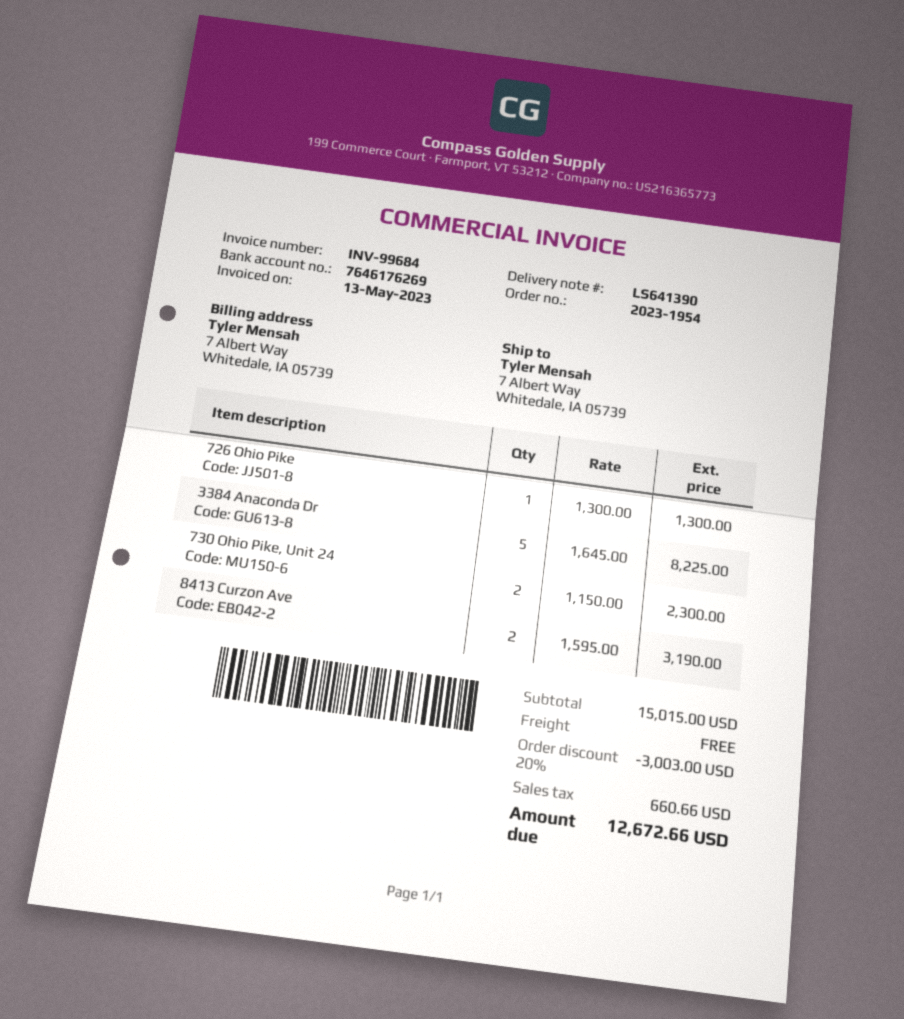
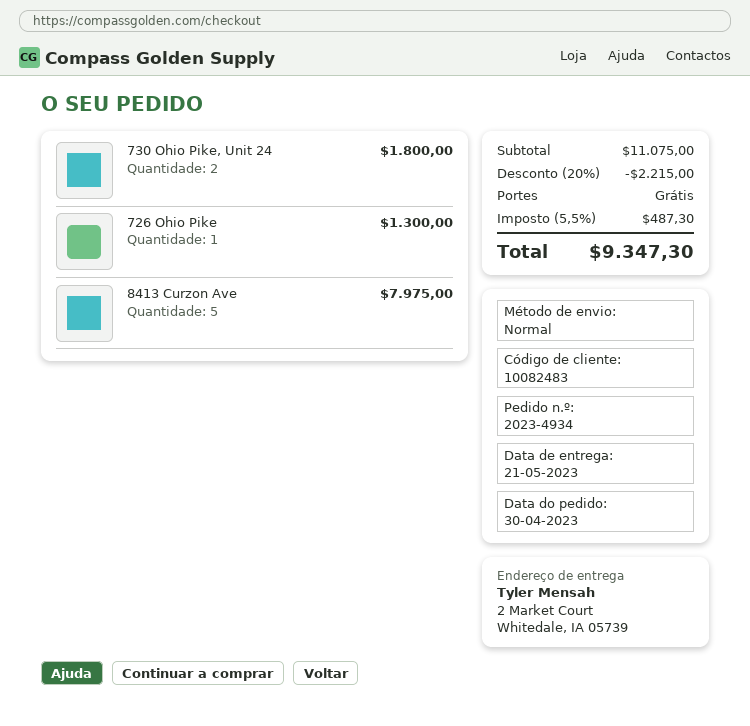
order number: 2023-1954 -> 2023-4934
ship to: 7 Albert Way, Whitedale, IA 05739 -> 2 Market Court, Whitedale, IA 05739
3384 Anaconda Dr: 5 for 8225.00 -> none
730 Ohio Pike, Unit 24: 2 for 2300.00 -> 2 for 1800.00
8413 Curzon Ave: 2 for 3190.00 -> 5 for 7975.00
subtotal: 15015.00 -> 11075.00
discount: 20% = 3003.00 -> 20% = 2215.00
tax: 660.66 -> 487.30
total: 12672.66 -> 9347.30

